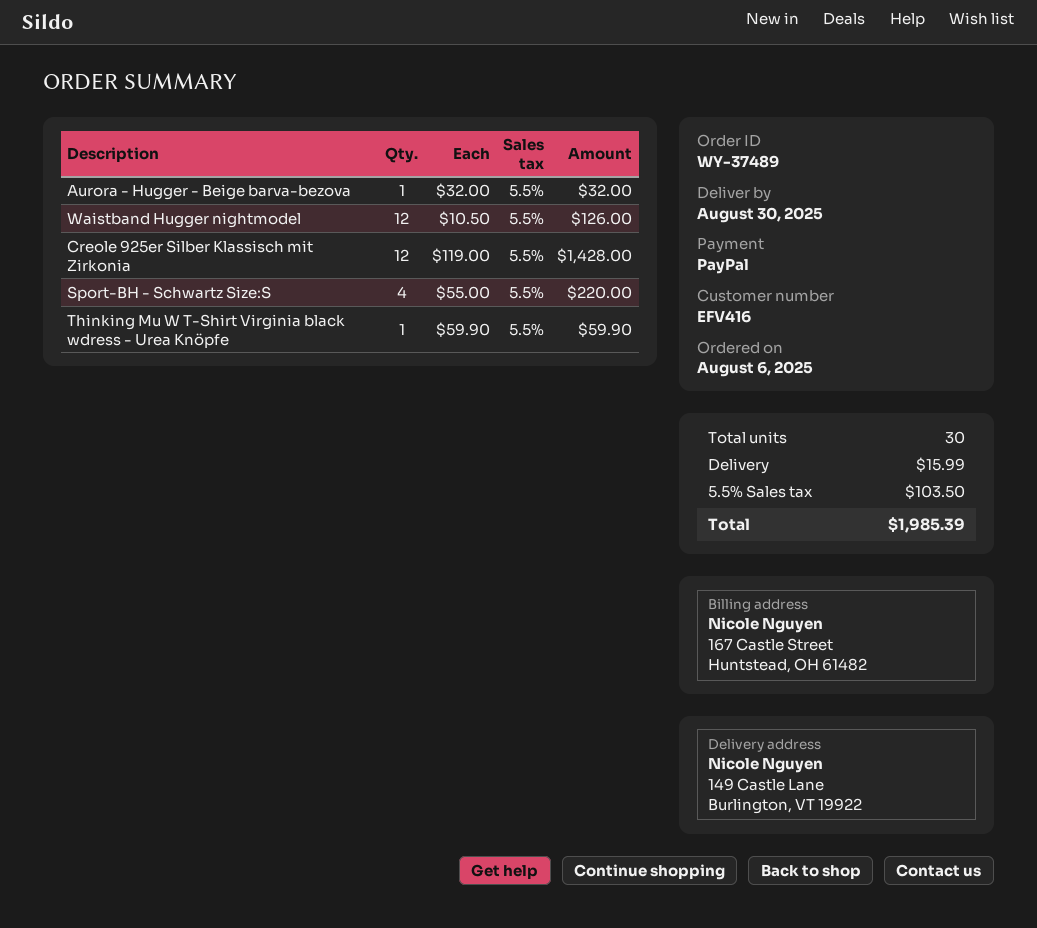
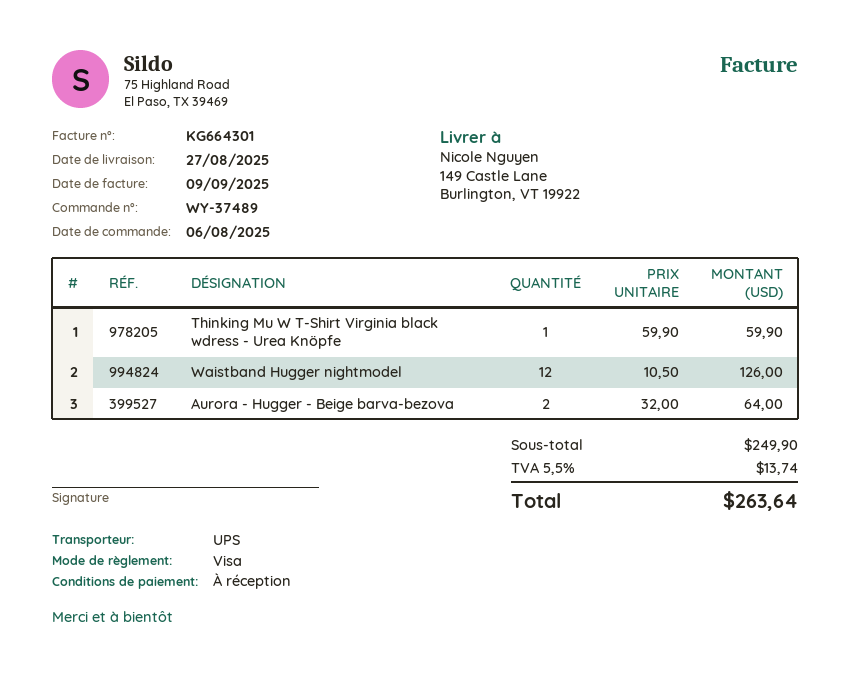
delivery date: 2025-08-30 -> 2025-08-27
payment method: PayPal -> Visa
Aurora - Hugger - Beige barva-bezova: 1 x 32.00 = 32.00 -> 2 x 32.00 = 64.00
Creole 925er Silber Klassisch mit Zirkonia: 12 x 119.00 = 1428.00 -> none
Sport-BH - Schwartz Size:S: 4 x 55.00 = 220.00 -> none
shipping: 15.99 -> none
tax: 5.5% = 103.50 -> 5.5% = 13.74
total: 1985.39 -> 263.64

